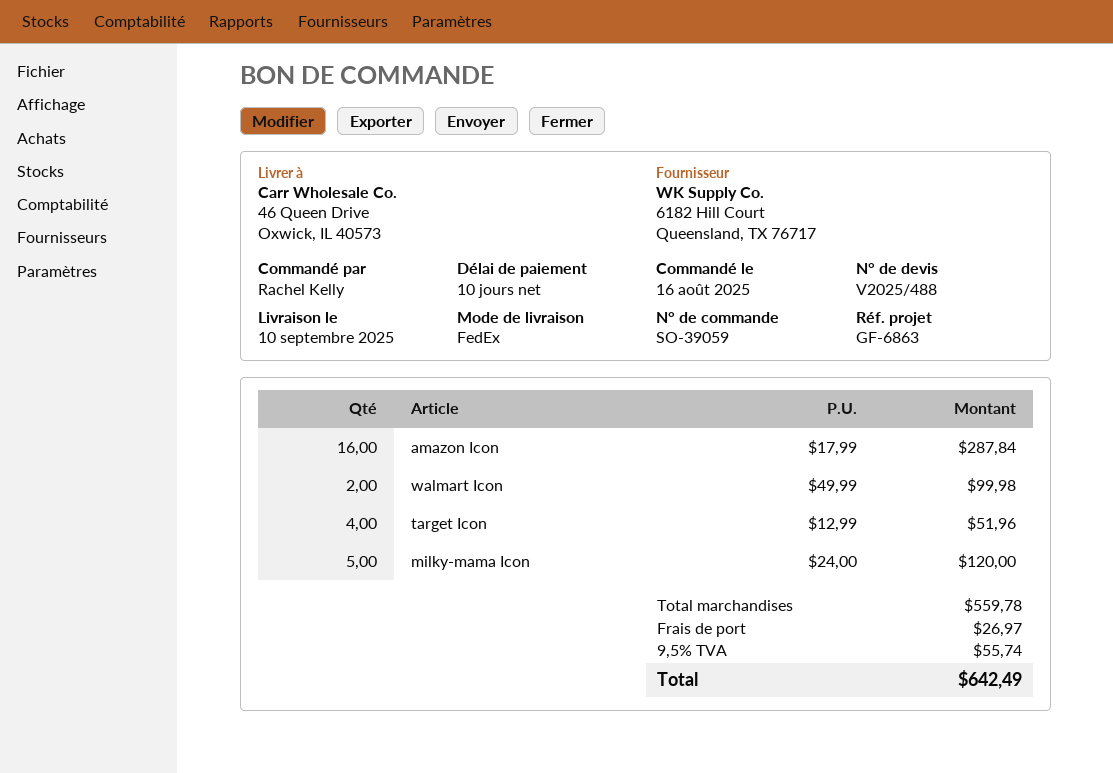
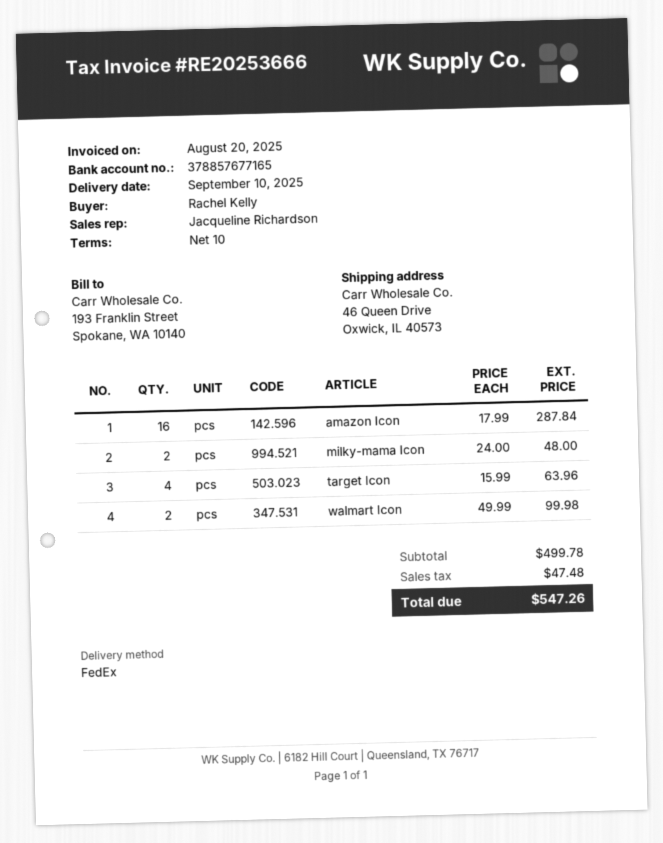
target Icon: 4 x 12.99 = 51.96 -> 4 x 15.99 = 63.96
milky-mama Icon: 5 x 24.00 = 120.00 -> 2 x 24.00 = 48.00
subtotal: 559.78 -> 499.78
shipping: 26.97 -> none
tax: 55.74 -> 47.48
total: 642.49 -> 547.26

